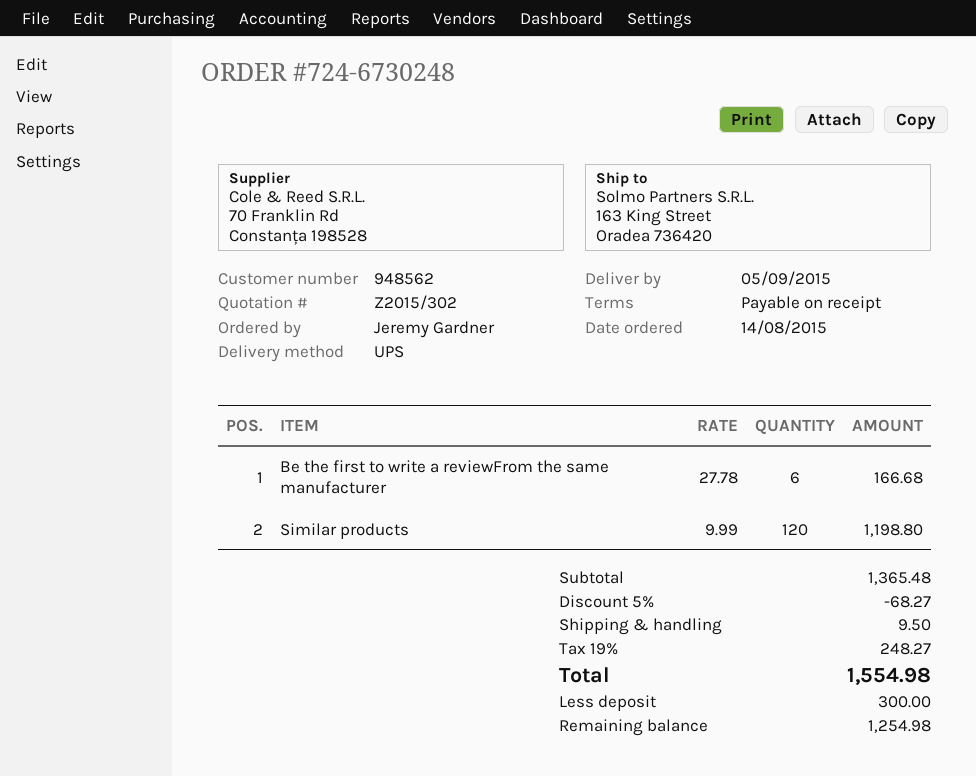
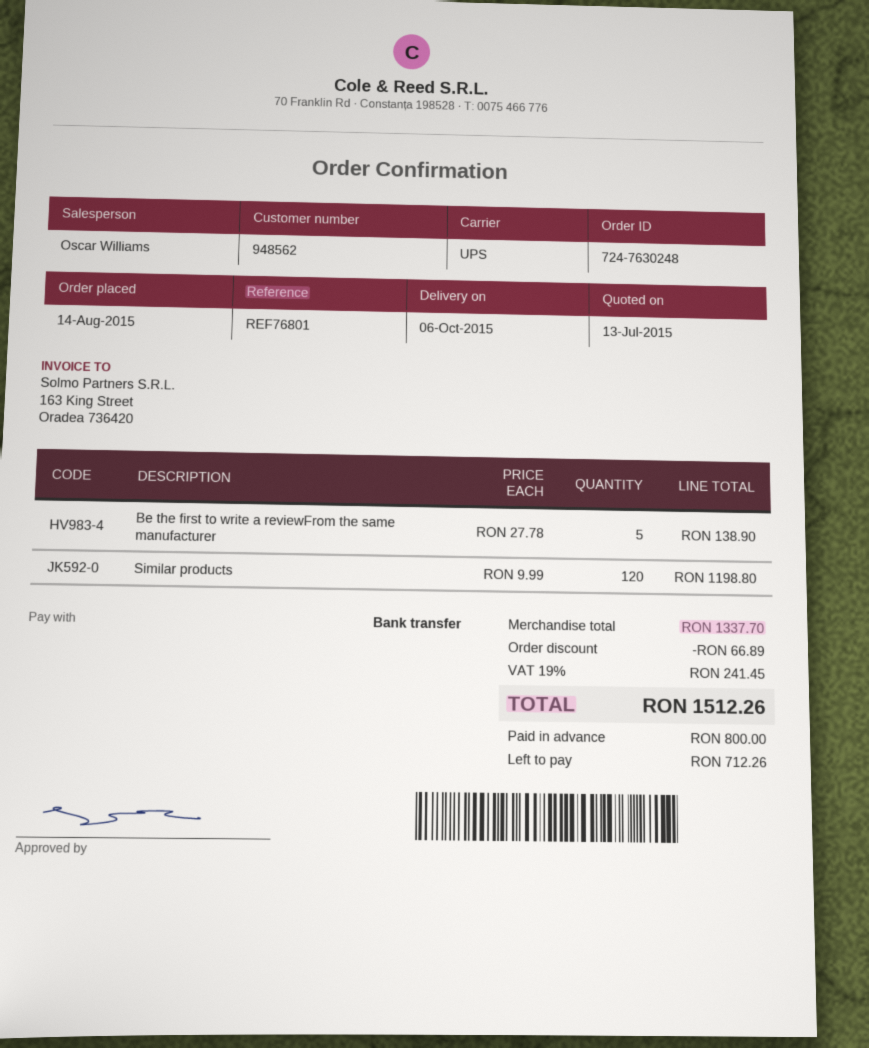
order number: 724-6730248 -> 724-7630248
delivery date: 2015-09-05 -> 2015-10-06
Be the first to write a reviewFrom the same manufacturer: 6 x 27.78 = 166.68 -> 5 x 27.78 = 138.90
subtotal: 1365.48 -> 1337.70
discount: 68.27 -> 66.89
shipping: 9.50 -> none
tax: 19% = 248.27 -> 19% = 241.45
total: 1554.98 -> 1512.26
deposit: 300.00 -> 800.00
balance: 1254.98 -> 712.26

